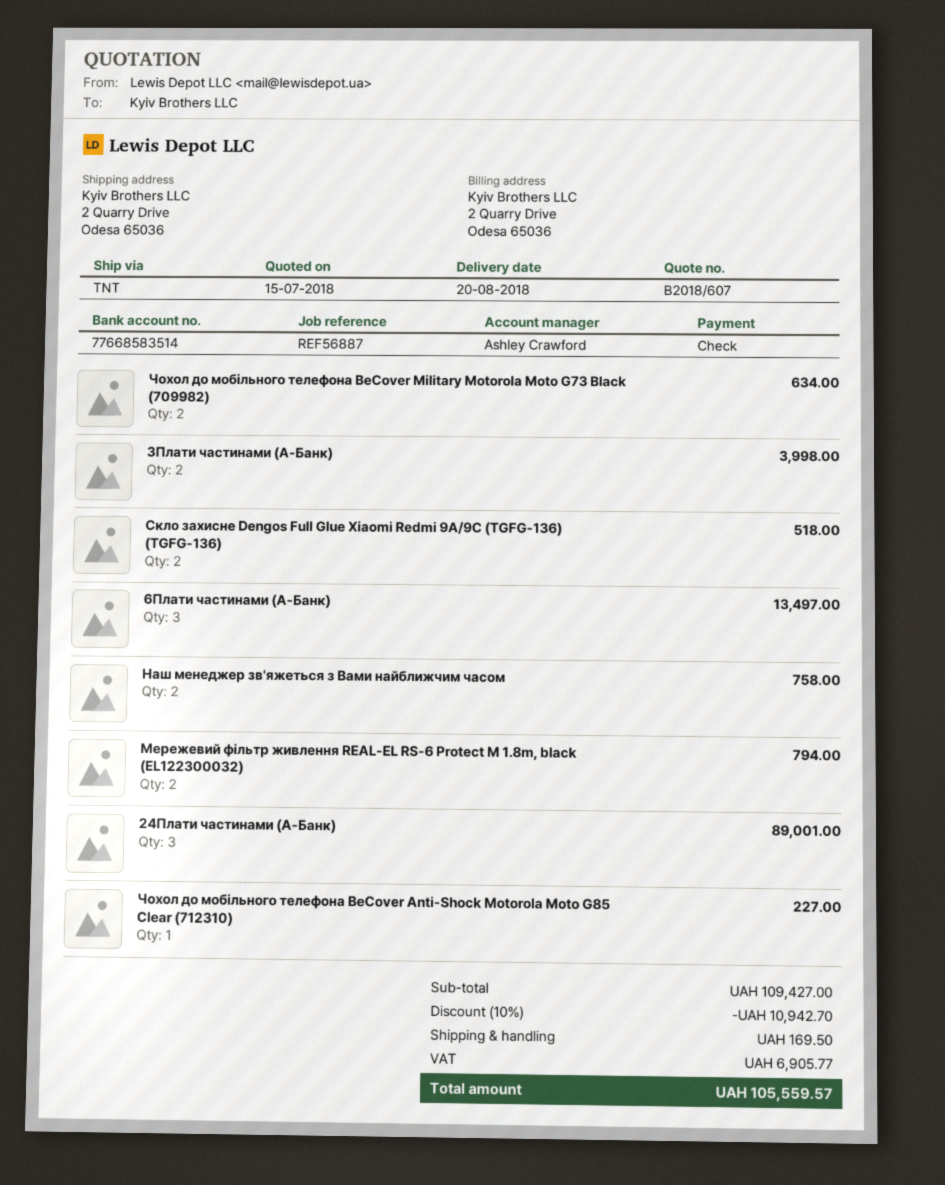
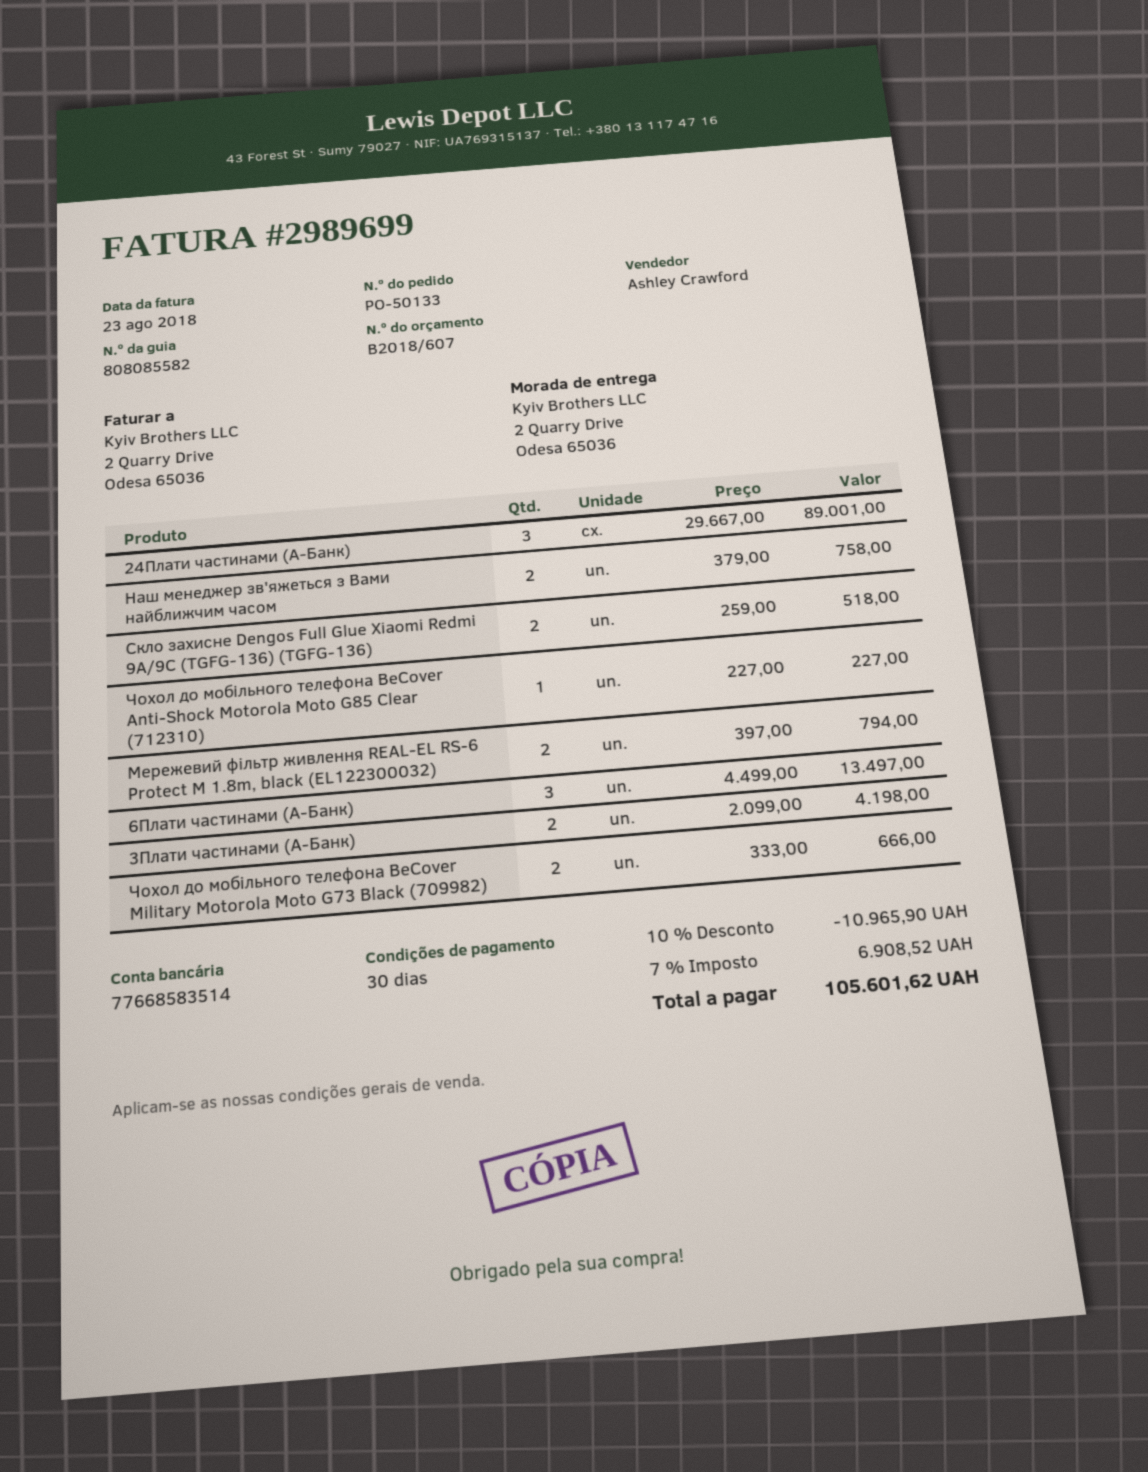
Чохол до мобільного телефона BeCover Military Motorola Moto G73 Black (709982): 2 for 634.00 -> 2 for 666.00
3Плати частинами (А-Банк): 2 for 3998.00 -> 2 for 4198.00
discount: 10% = 10942.70 -> 10% = 10965.90
shipping: 169.50 -> none
tax: 6905.77 -> 6908.52
total: 105559.57 -> 105601.62

